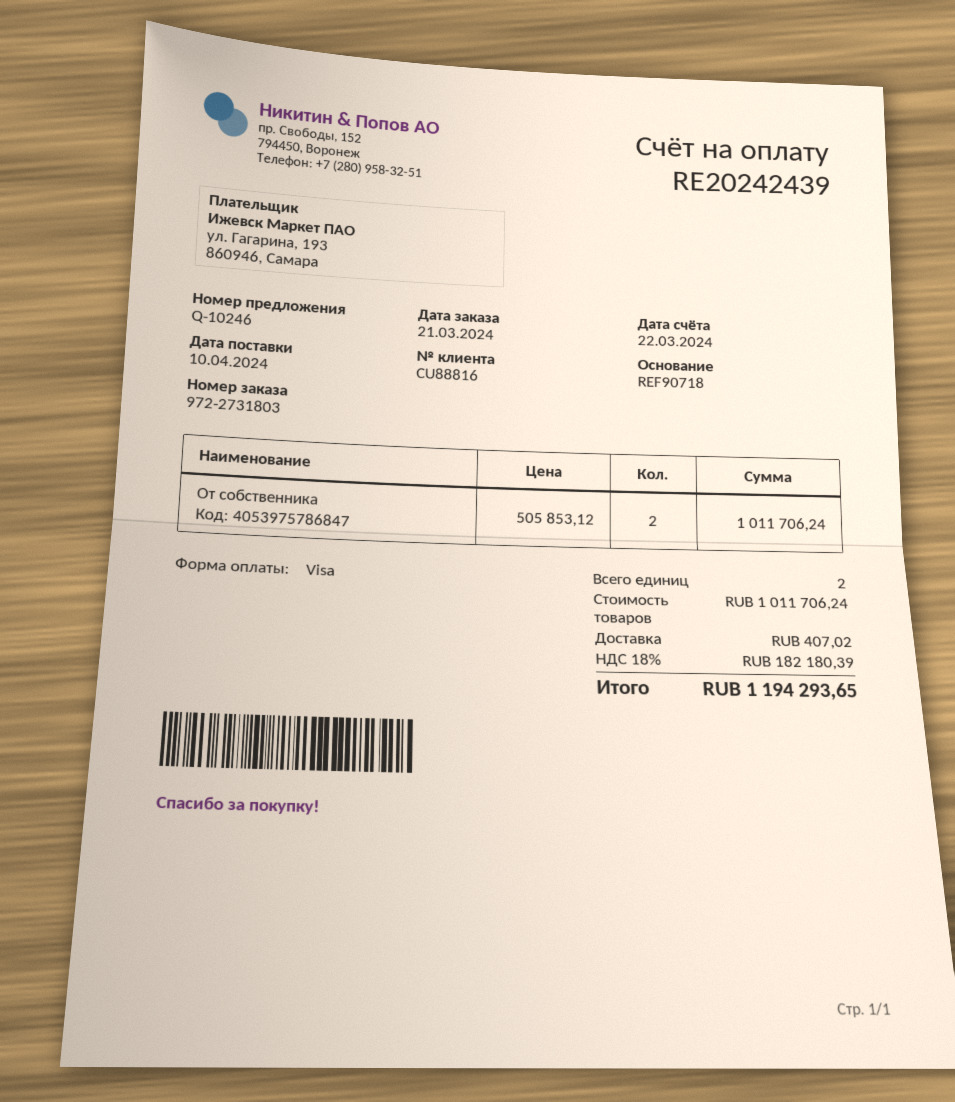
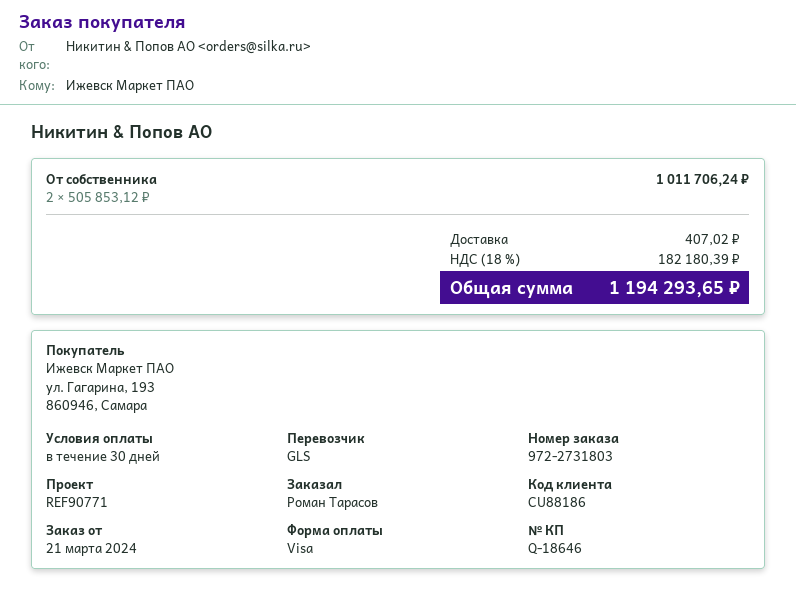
quote number: Q-10246 -> Q-18646
customer number: CU88816 -> CU88186
reference: REF90718 -> REF90771

